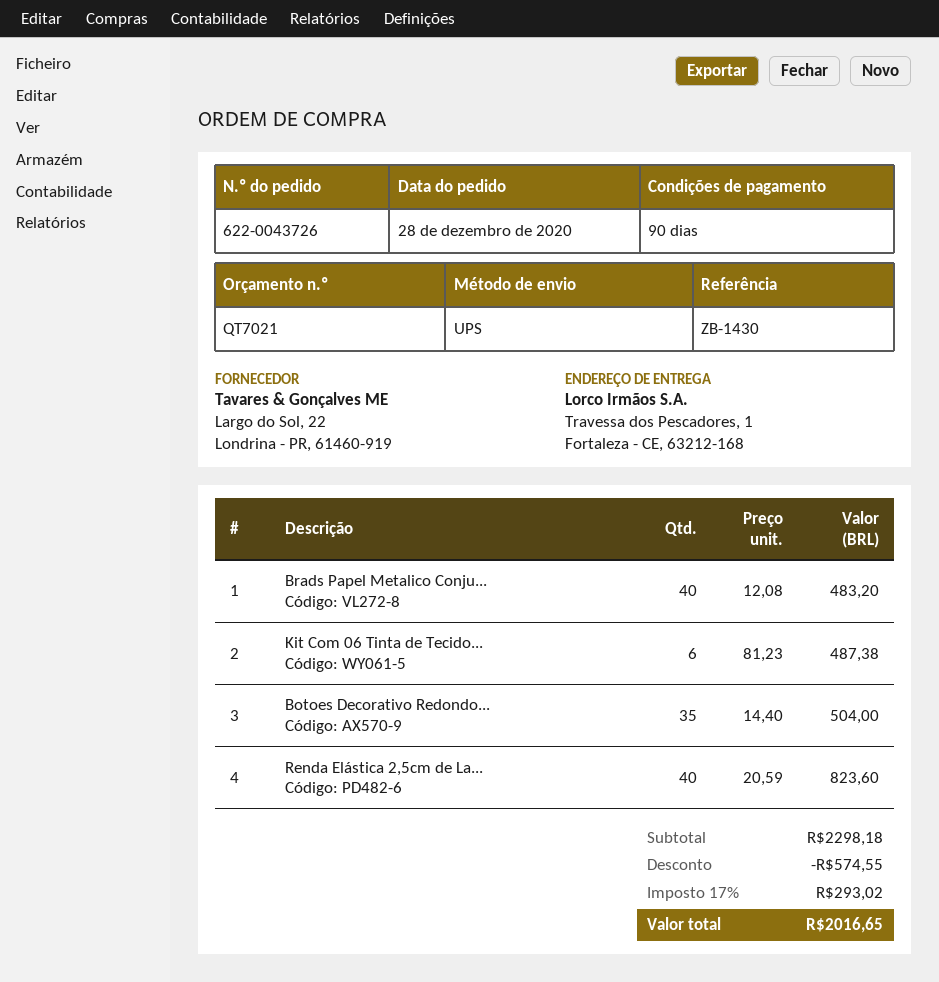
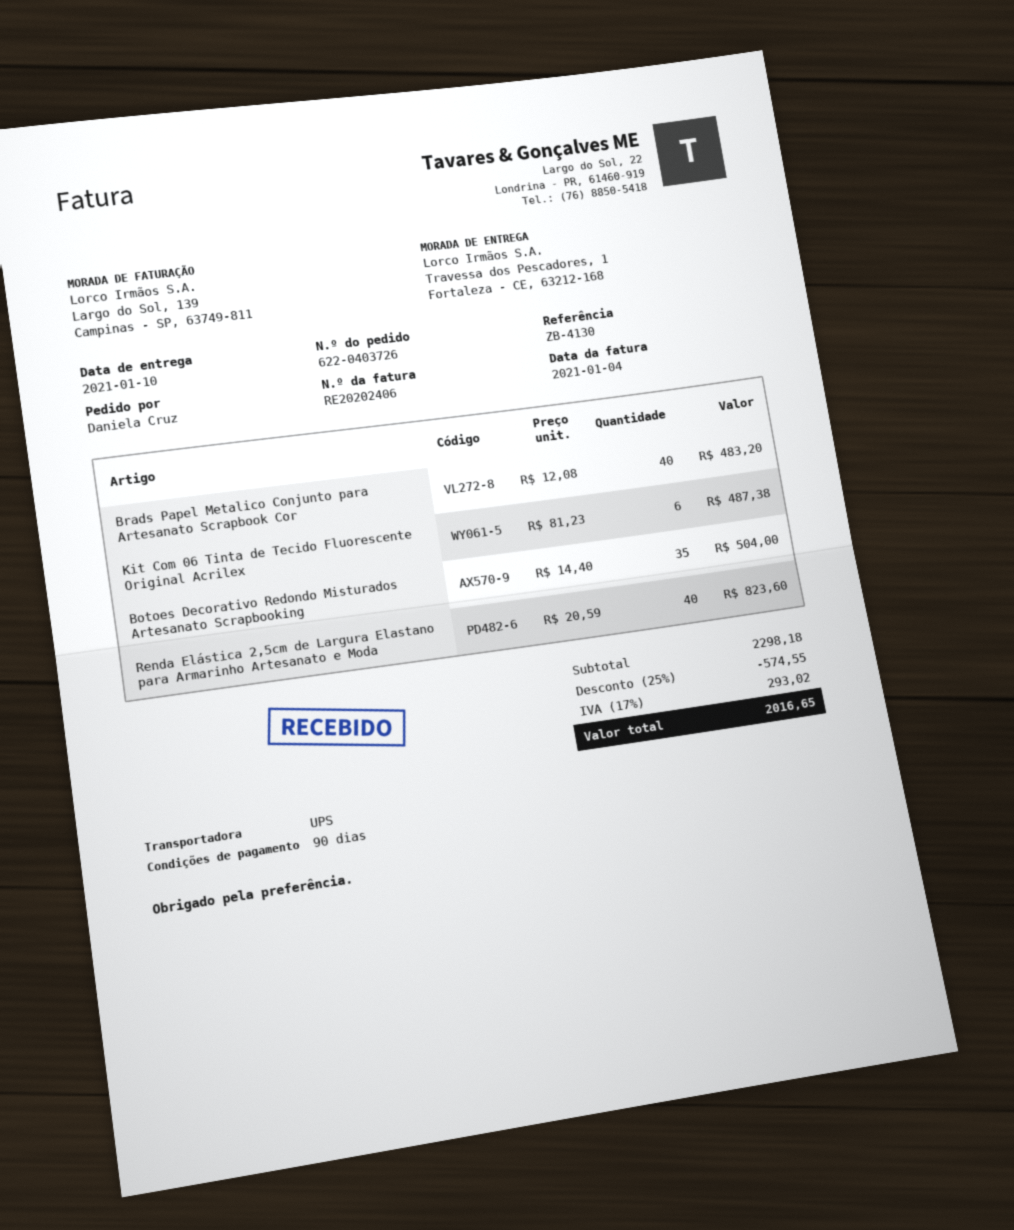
order number: 622-0043726 -> 622-0403726
reference: ZB-1430 -> ZB-4130

